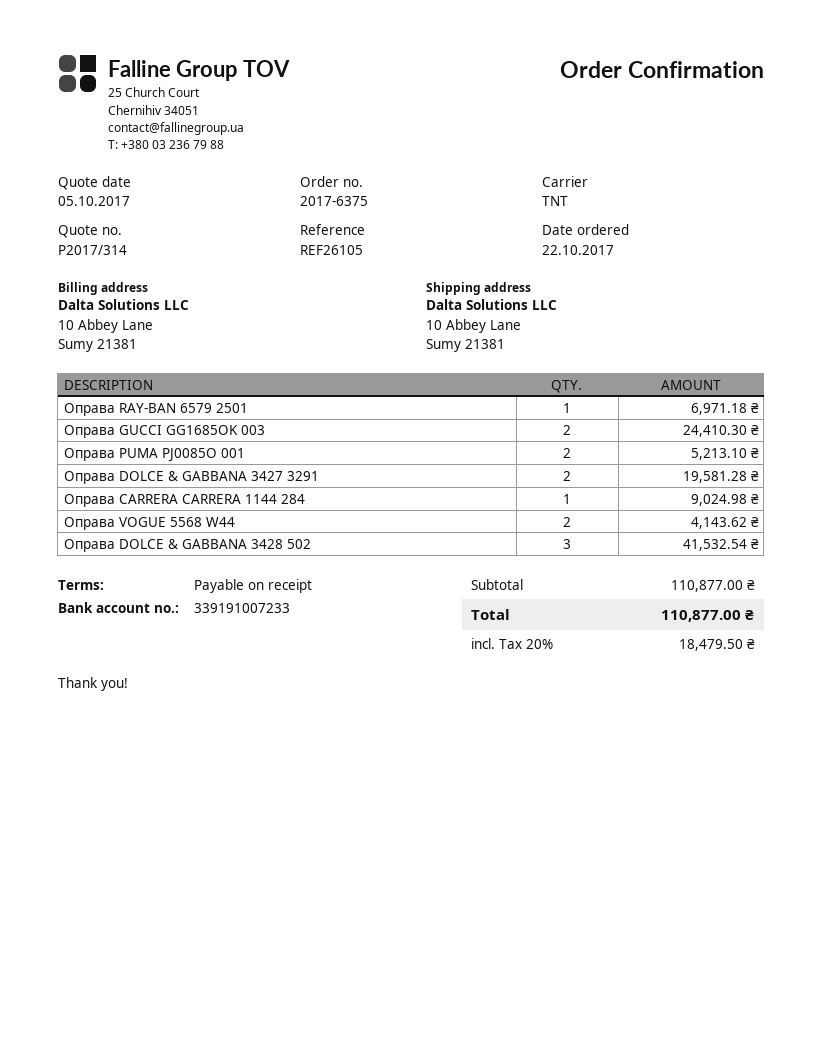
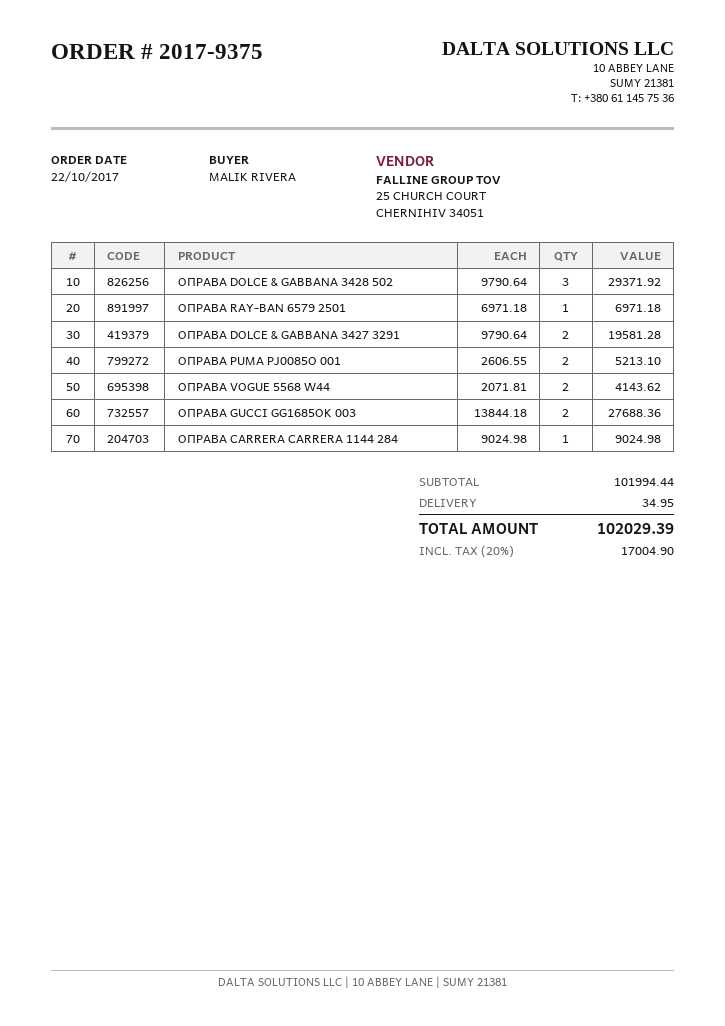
order number: 2017-6375 -> 2017-9375
Оправа GUCCI GG1685OK 003: 2 for 24410.30 -> 2 for 27688.36
Оправа DOLCE & GABBANA 3428 502: 3 for 41532.54 -> 3 for 29371.92
subtotal: 110877.00 -> 101994.44
shipping: none -> 34.95
tax: 20% = 18479.50 -> 20% = 17004.90
total: 110877.00 -> 102029.39

